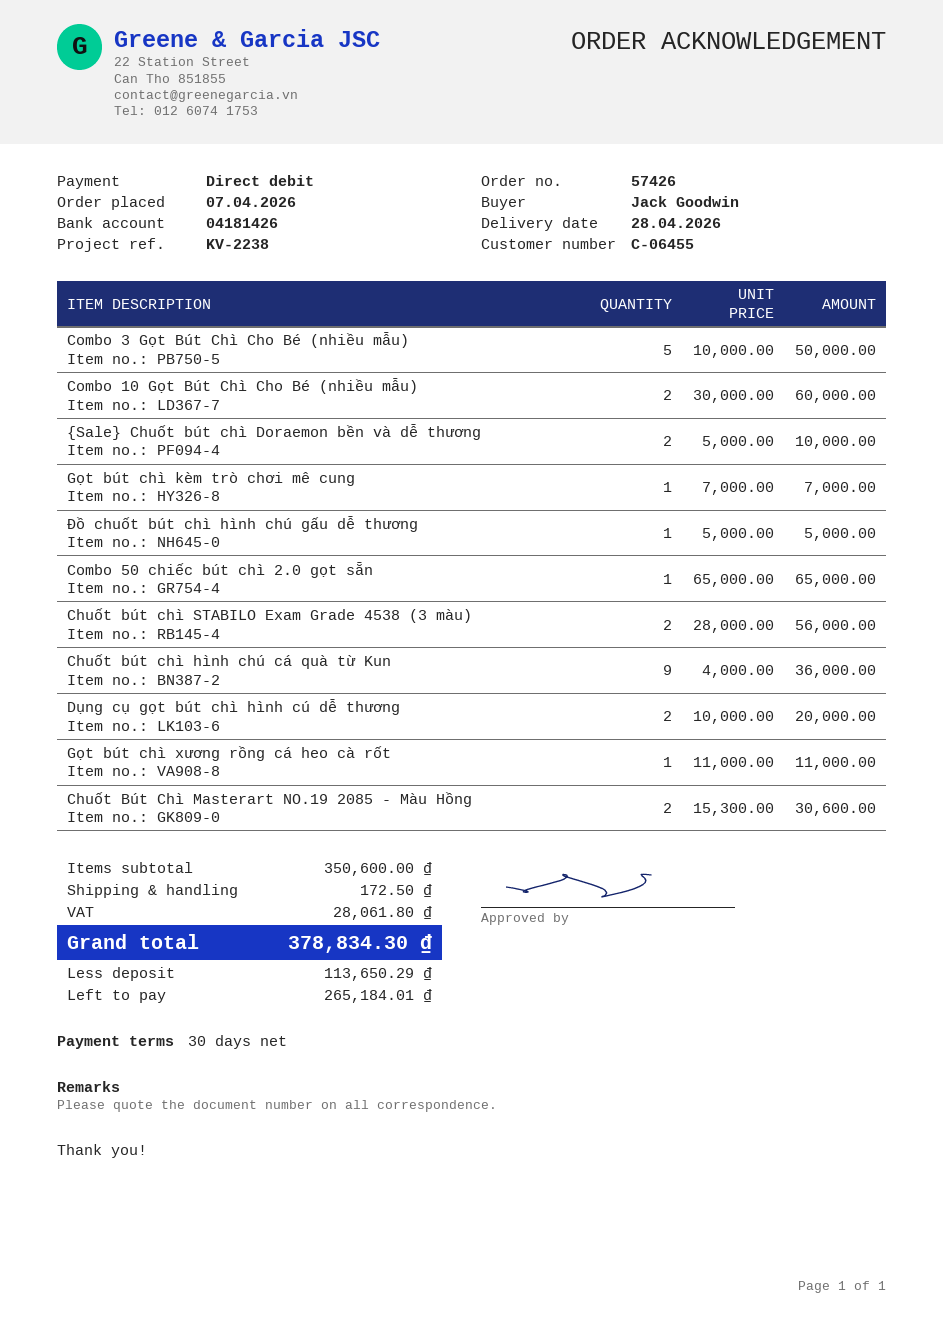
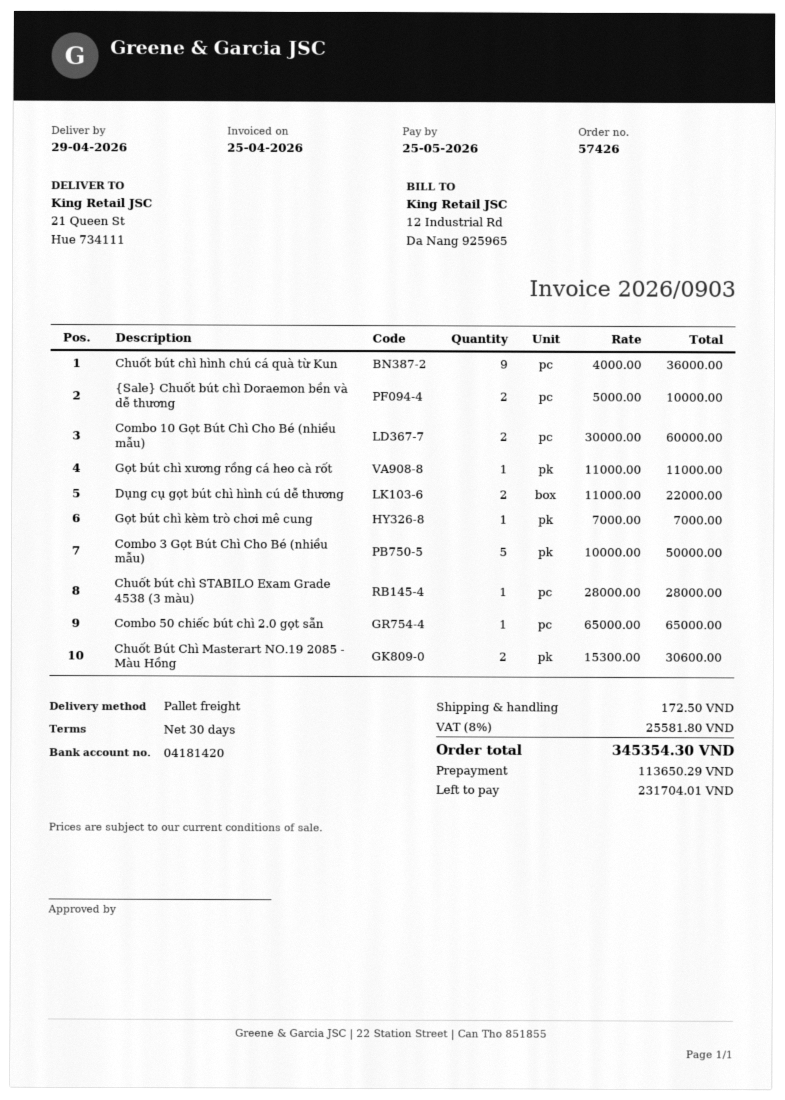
delivery date: 2026-04-28 -> 2026-04-29
bank account: 04181426 -> 04181420
Đồ chuốt bút chì hình chú gấu dễ thương: 1 x 5000.00 = 5000.00 -> none
Chuốt bút chì STABILO Exam Grade 4538 (3 màu): 2 x 28000.00 = 56000.00 -> 1 x 28000.00 = 28000.00
Dụng cụ gọt bút chì hình cú dễ thương: 2 x 10000.00 = 20000.00 -> 2 x 11000.00 = 22000.00
tax: 28061.80 -> 25581.80
total: 378834.30 -> 345354.30
balance: 265184.01 -> 231704.01

